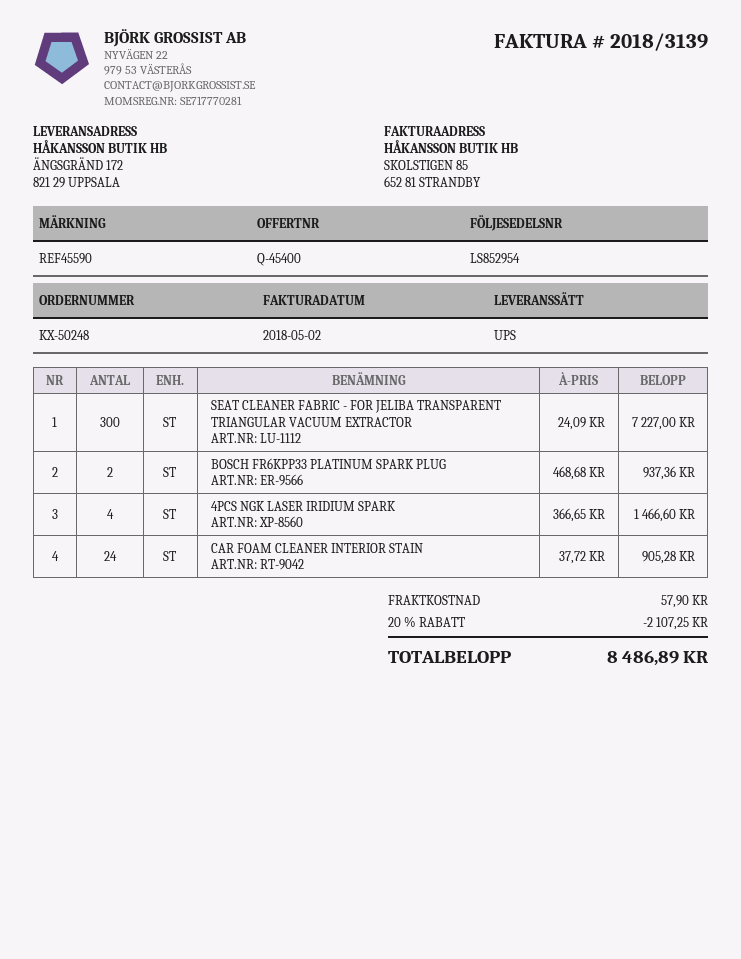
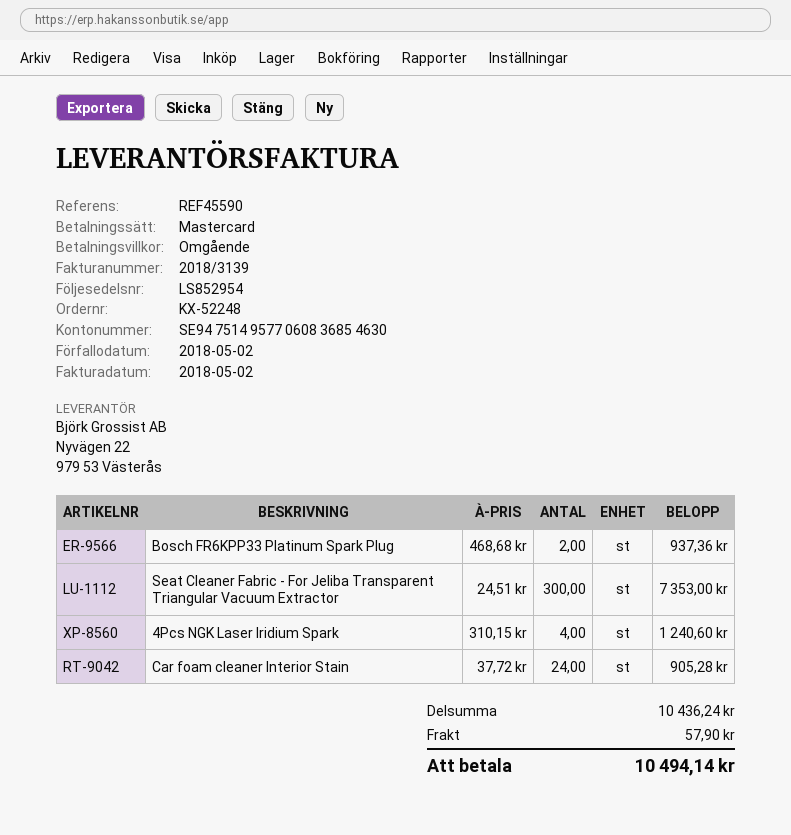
order number: KX-50248 -> KX-52248
SEAT CLEANER FABRIC - FOR JELIBA TRANSPARENT TRIANGULAR VACUUM EXTRACTOR: 300 x 24.09 = 7227.00 -> 300 x 24.51 = 7353.00
4PCS NGK LASER IRIDIUM SPARK: 4 x 366.65 = 1466.60 -> 4 x 310.15 = 1240.60
discount: 20% = 2107.25 -> none
total: 8486.89 -> 10494.14

